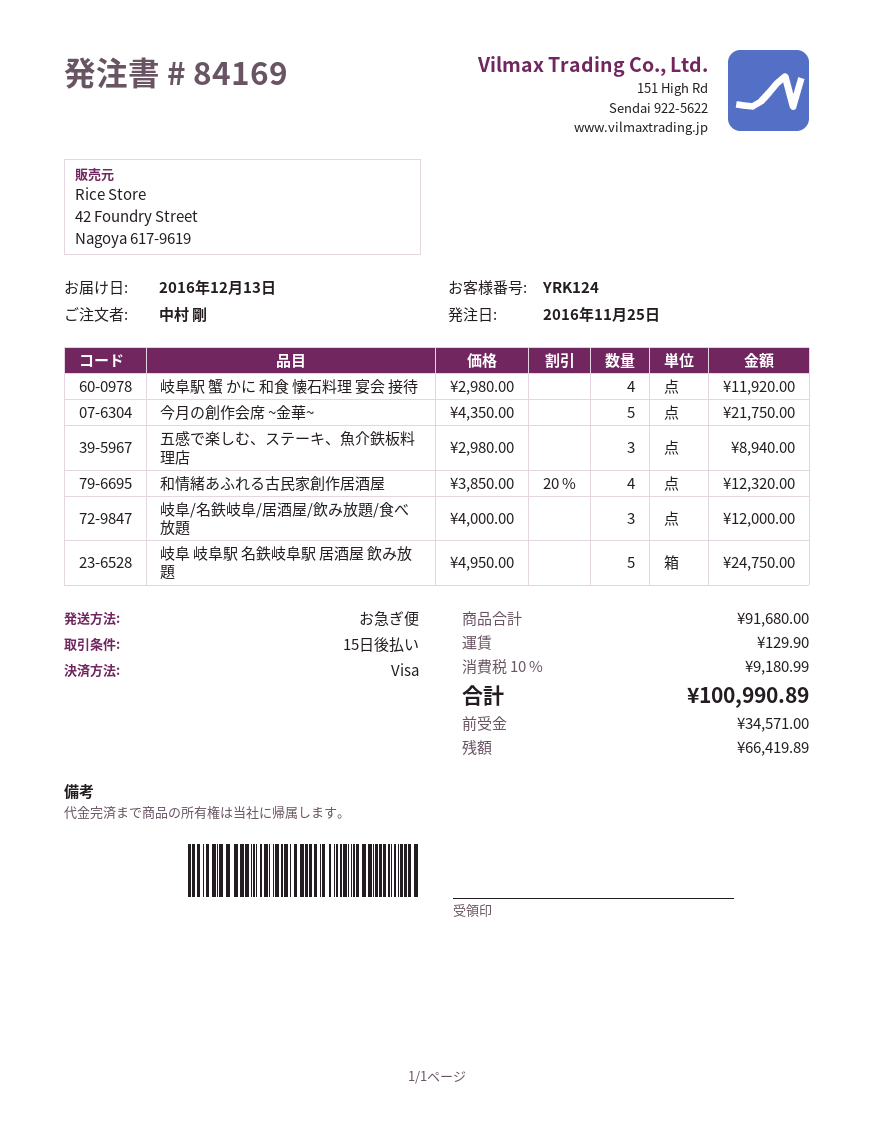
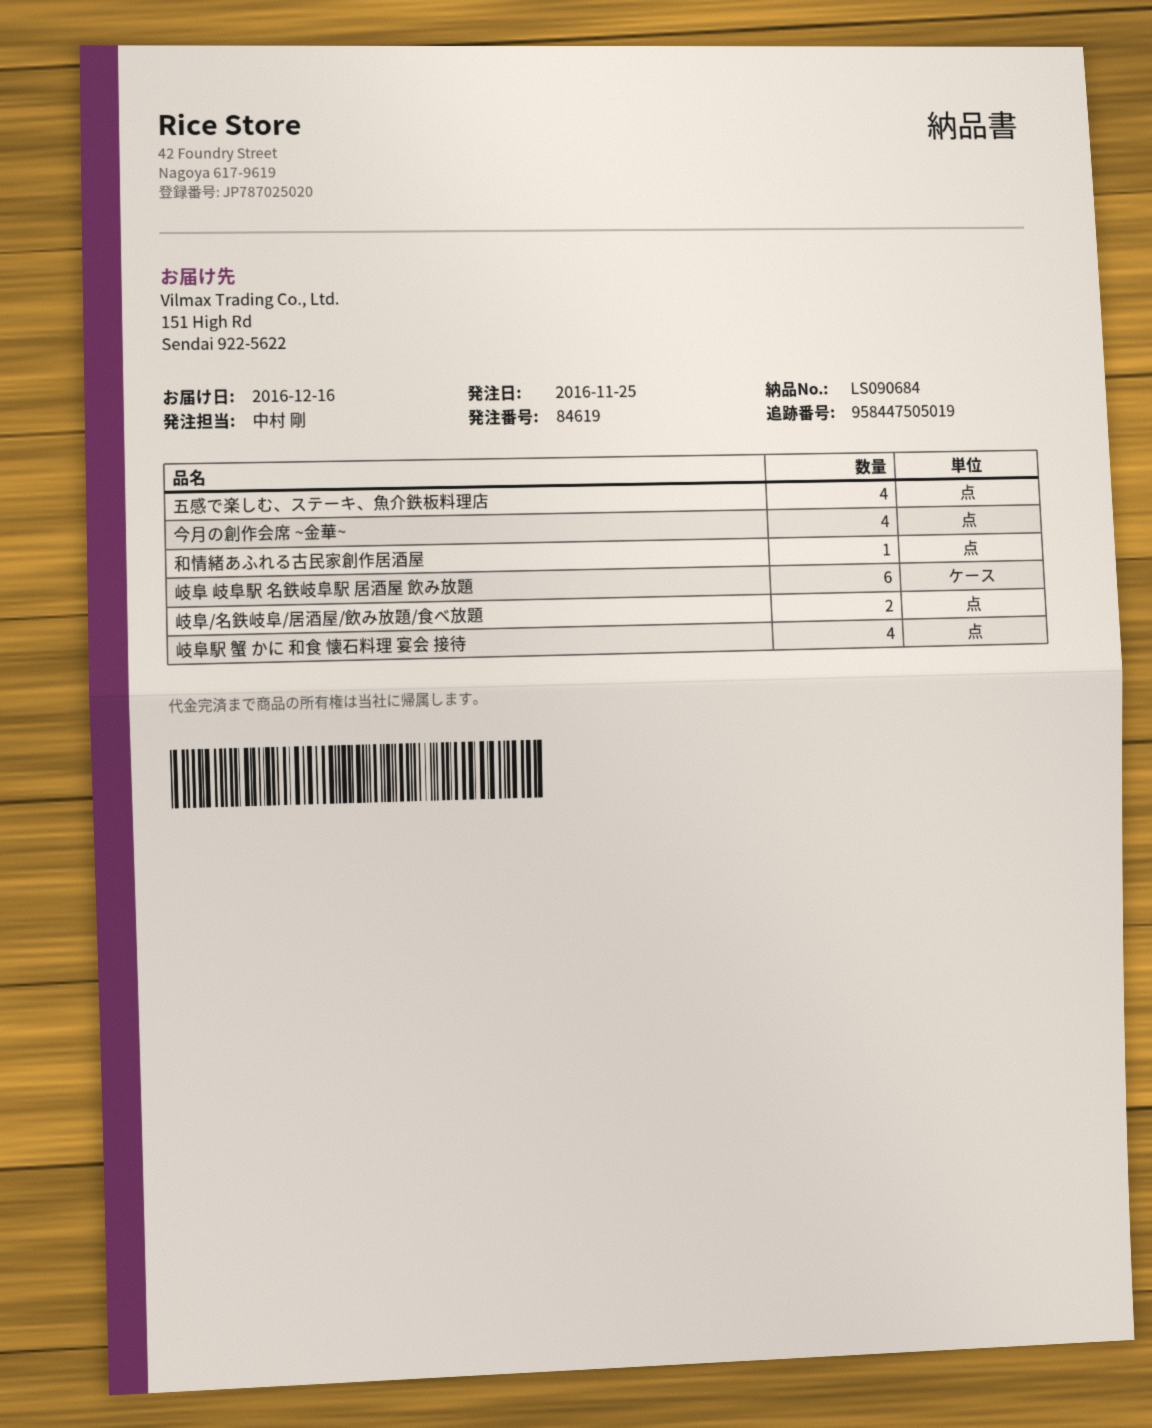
order number: 84169 -> 84619
delivery date: 2016-12-13 -> 2016-12-16
今月の創作会席 ~金華~: 5 -> 4
五感で楽しむ、ステーキ、魚介鉄板料理店: 3 -> 4
和情緒あふれる古民家創作居酒屋: 4 -> 1
岐阜/名鉄岐阜/居酒屋/飲み放題/食べ放題: 3 -> 2
岐阜 岐阜駅 名鉄岐阜駅 居酒屋 飲み放題: 5 -> 6

